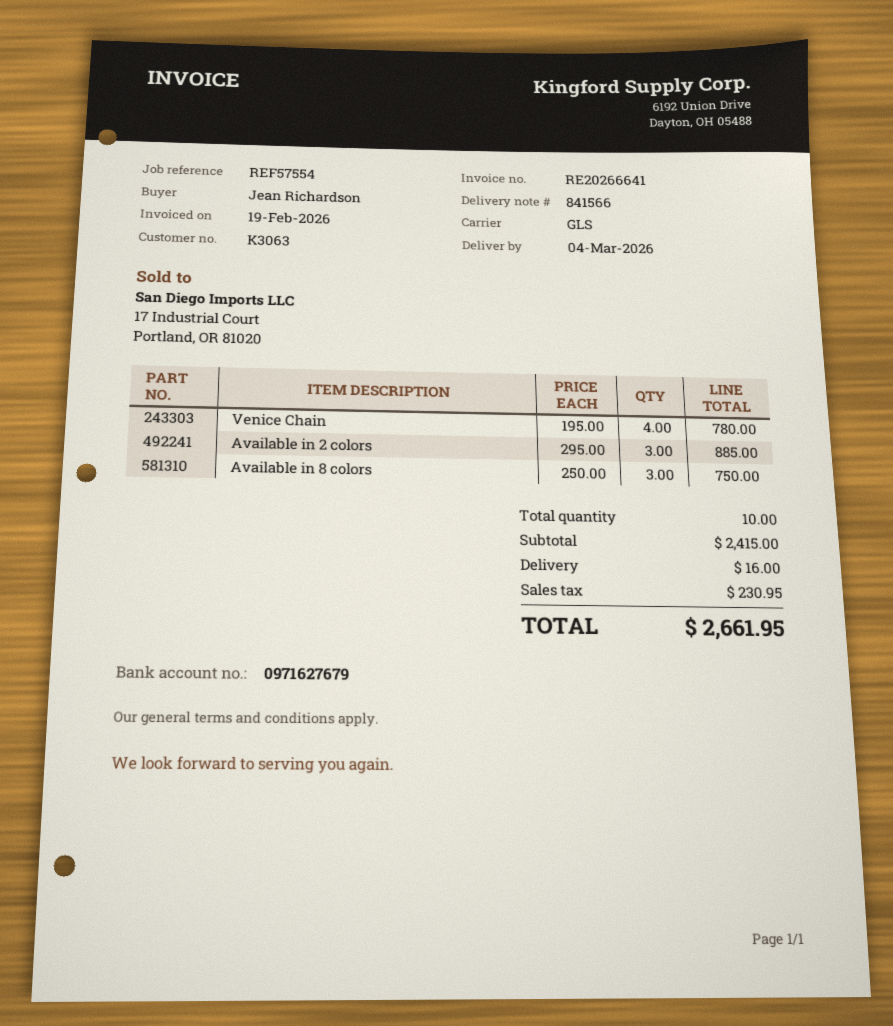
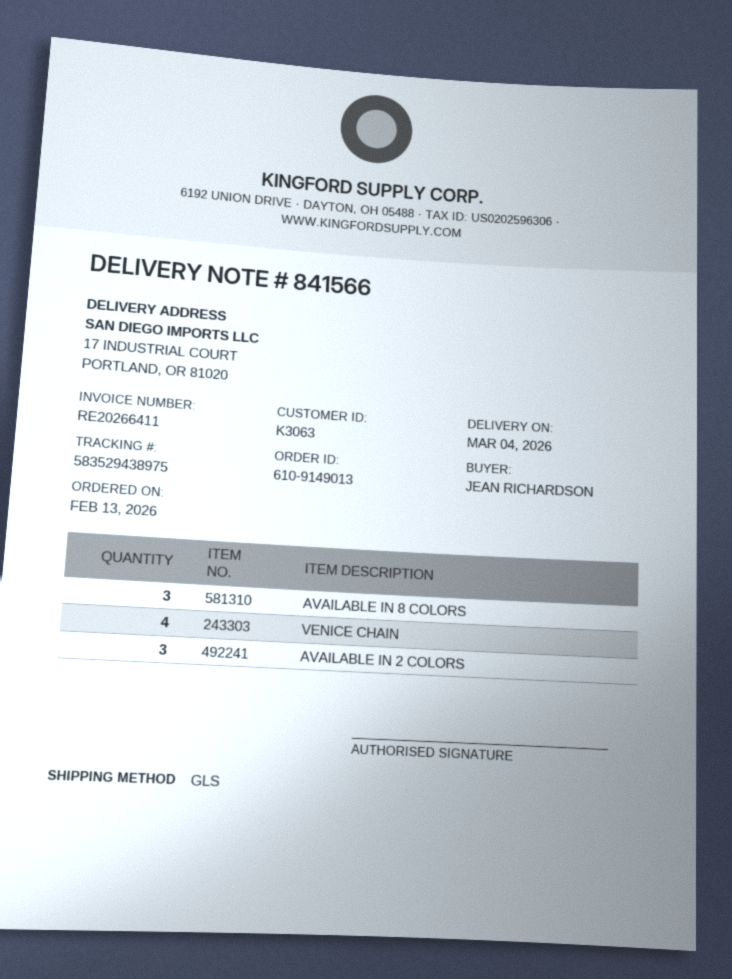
invoice number: RE20266641 -> RE20266411

